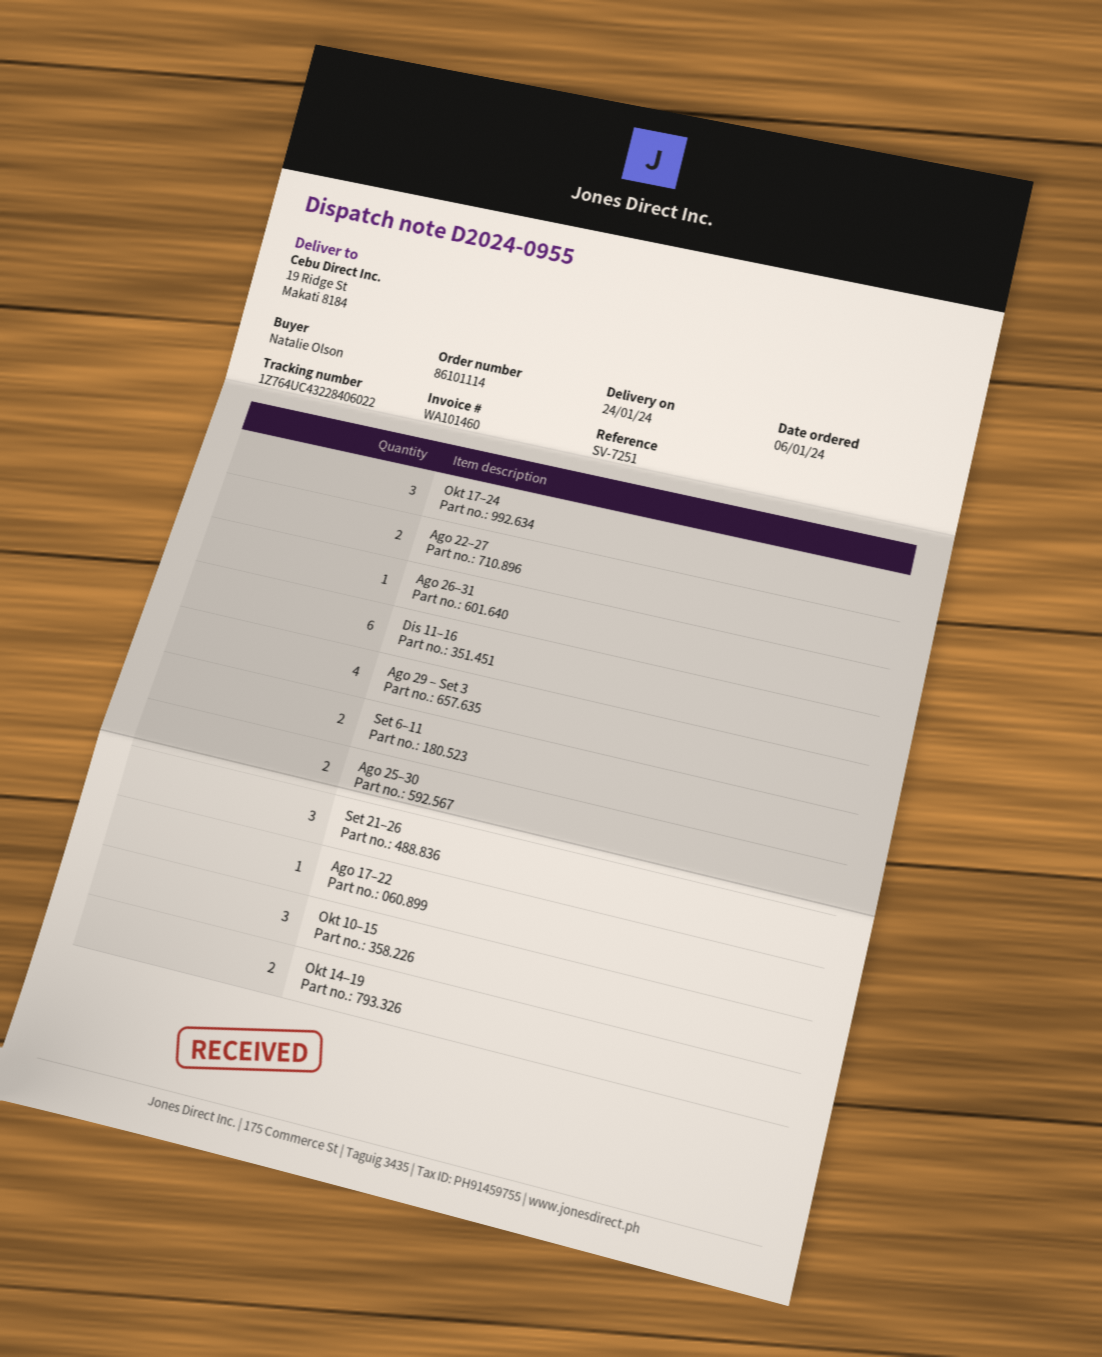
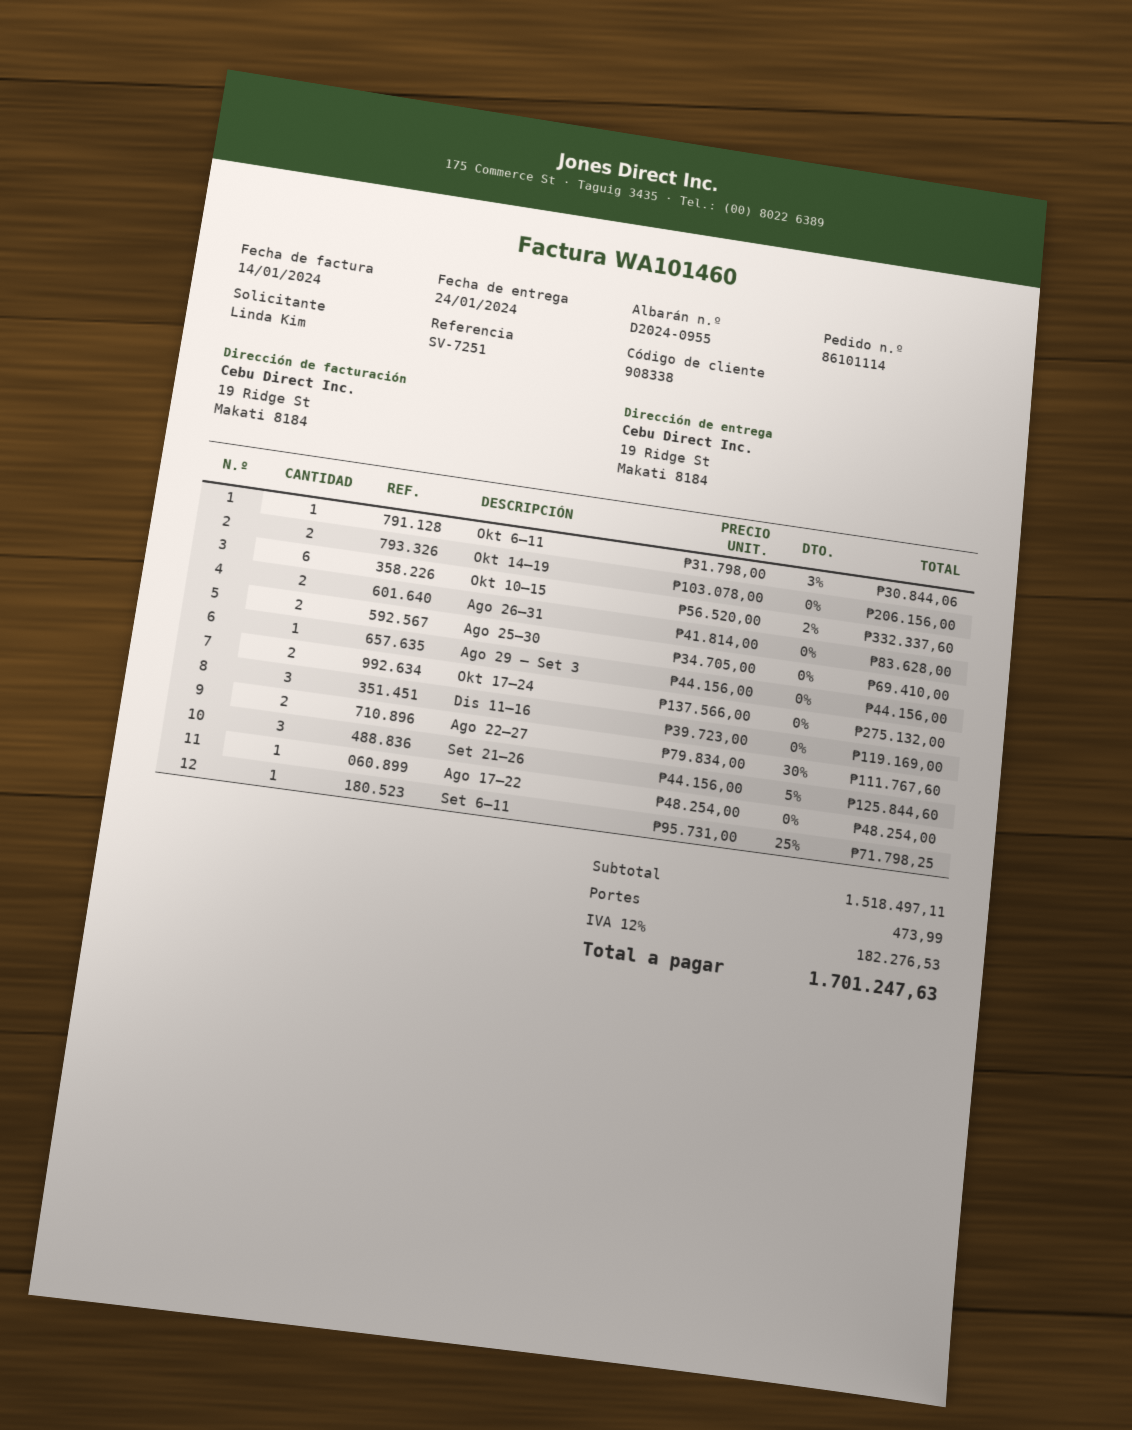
ordered by: Natalie Olson -> Linda Kim
Okt 17–24: 3 -> 2
Ago 26–31: 1 -> 2
Dis 11–16: 6 -> 3
Ago 29 – Set 3: 4 -> 1
Set 6–11: 2 -> 1
Okt 10–15: 3 -> 6
Okt 6–11: none -> 1

